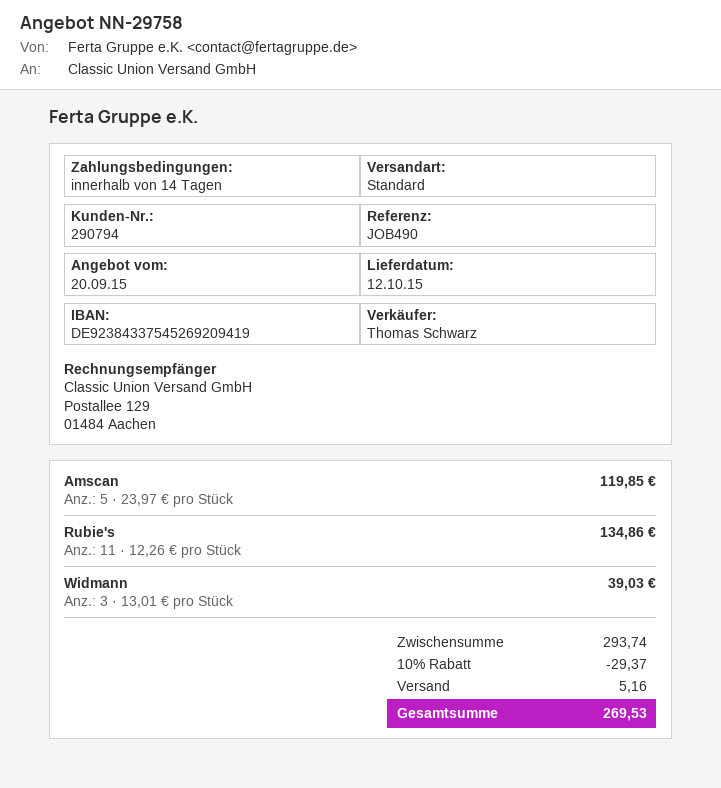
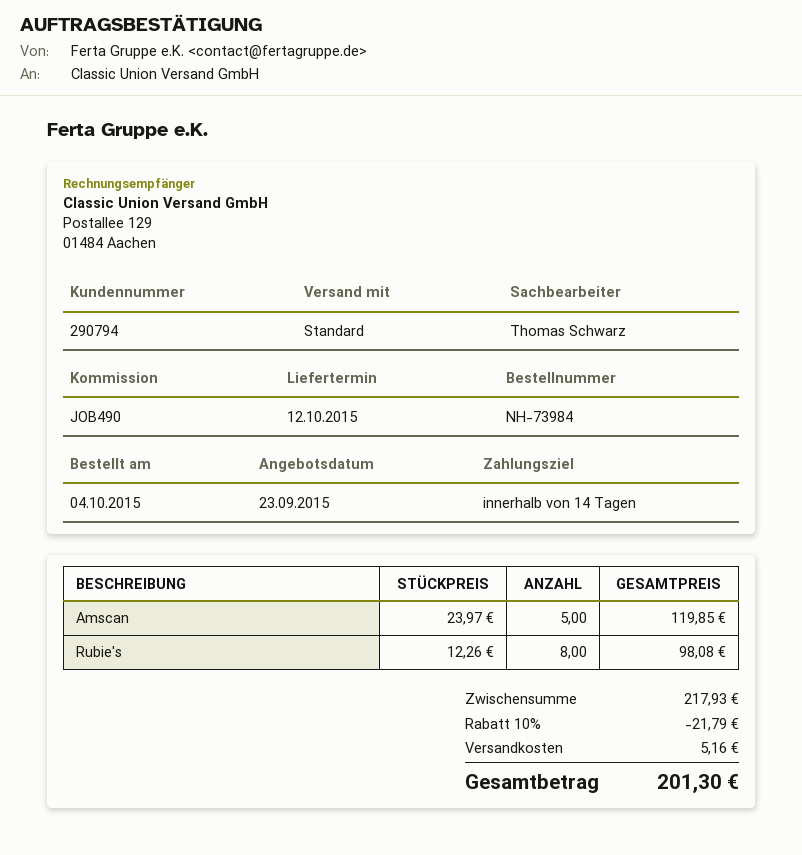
quote date: 2015-09-20 -> 2015-09-23
Rubie's: 11 x 12.26 = 134.86 -> 8 x 12.26 = 98.08
Widmann: 3 x 13.01 = 39.03 -> none
subtotal: 293.74 -> 217.93
discount: 10% = 29.37 -> 10% = 21.79
total: 269.53 -> 201.30

